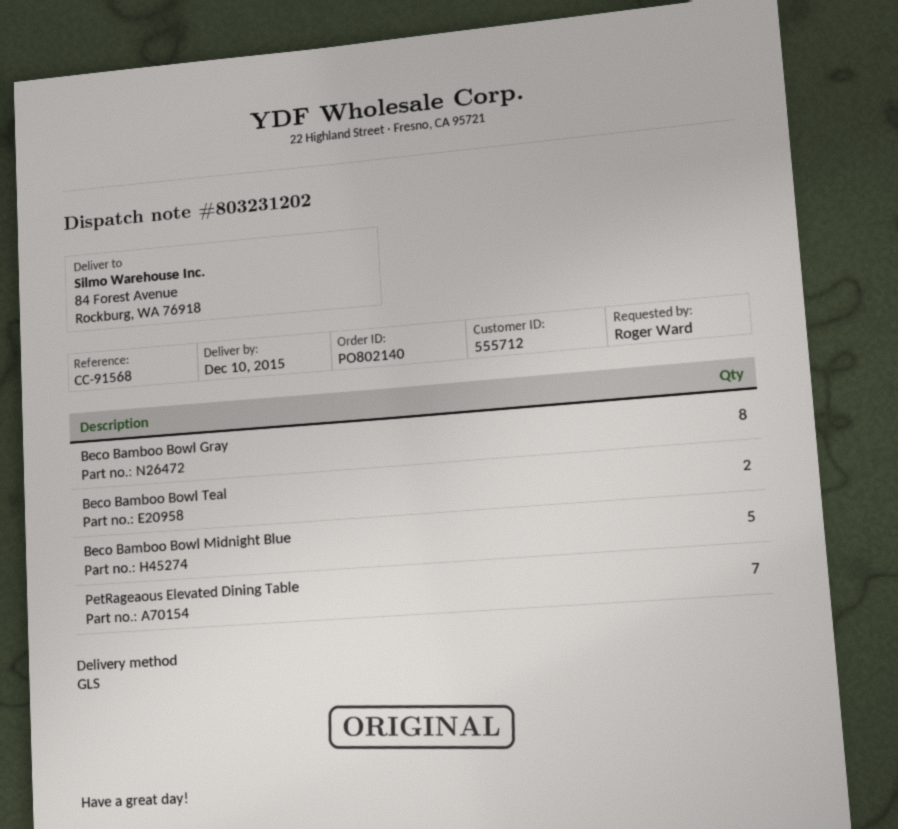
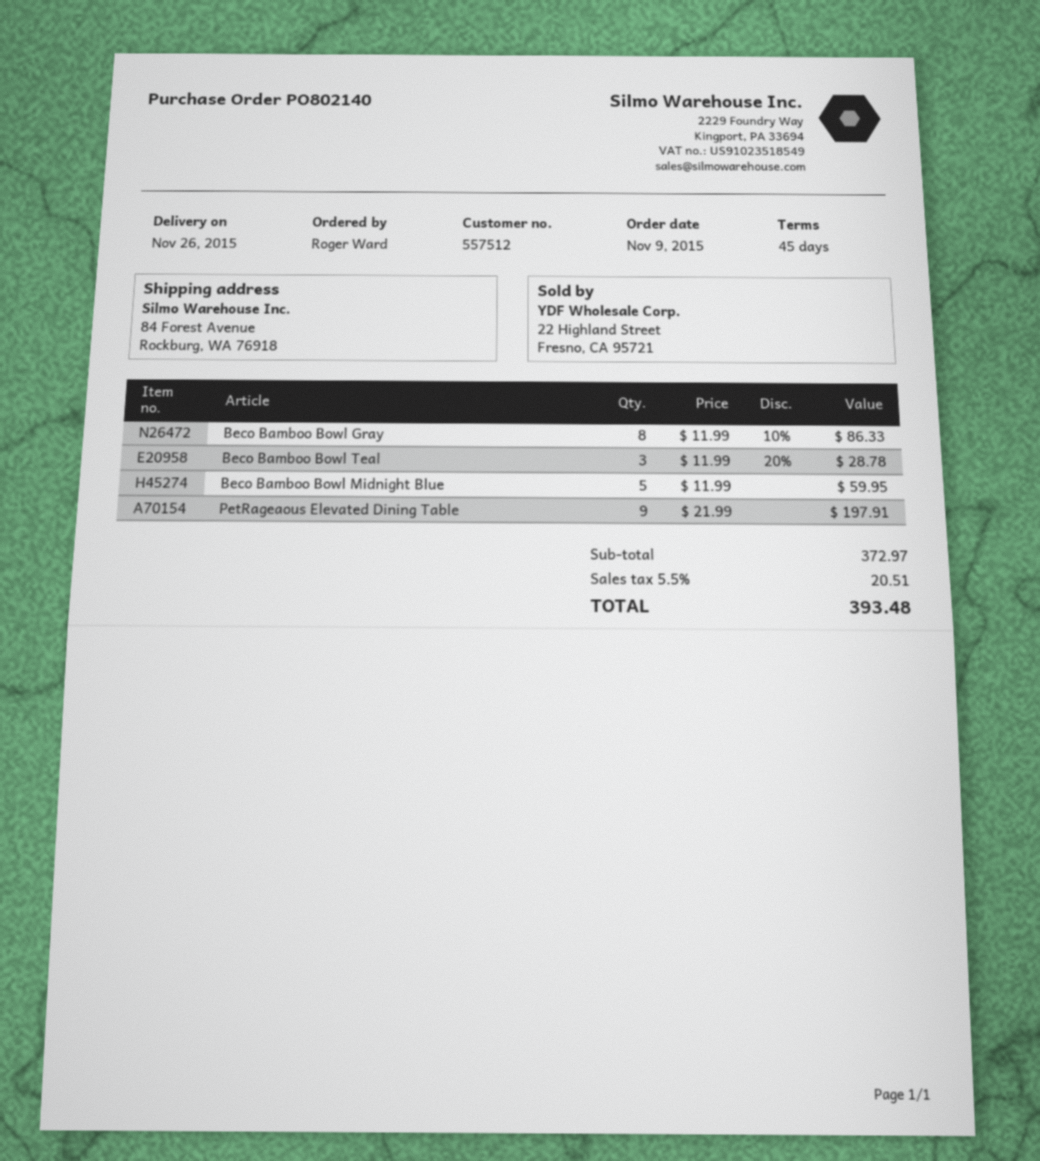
delivery date: 2015-12-10 -> 2015-11-26
customer number: 555712 -> 557512
Beco Bamboo Bowl Teal: 2 -> 3
PetRageaous Elevated Dining Table: 7 -> 9

